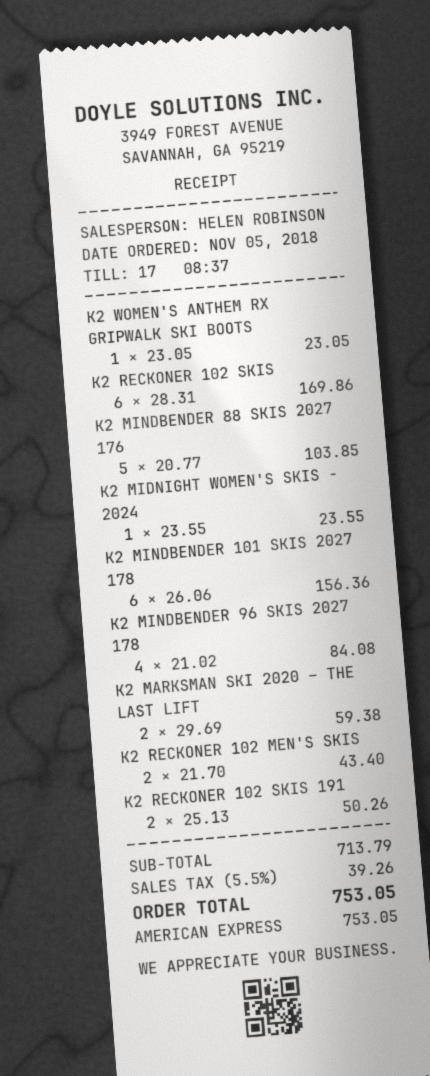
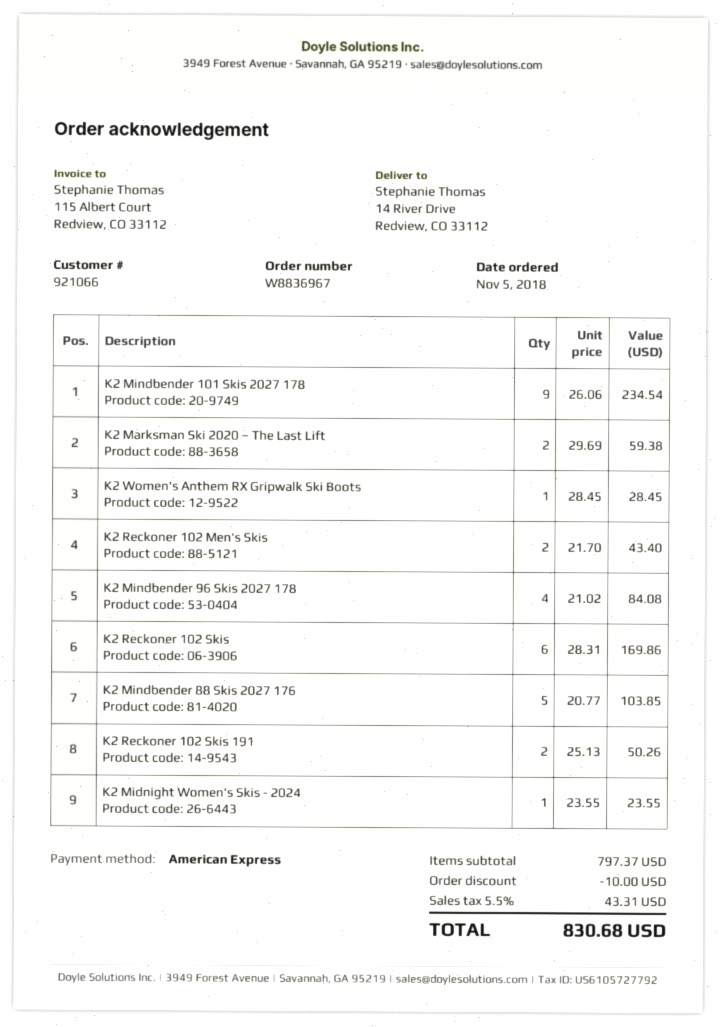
K2 WOMEN'S ANTHEM RX GRIPWALK SKI BOOTS: 1 x 23.05 = 23.05 -> 1 x 28.45 = 28.45
K2 MINDBENDER 101 SKIS 2027 178: 6 x 26.06 = 156.36 -> 9 x 26.06 = 234.54
subtotal: 713.79 -> 797.37
discount: none -> 10.00
tax: 5.5% = 39.26 -> 5.5% = 43.31
total: 753.05 -> 830.68

